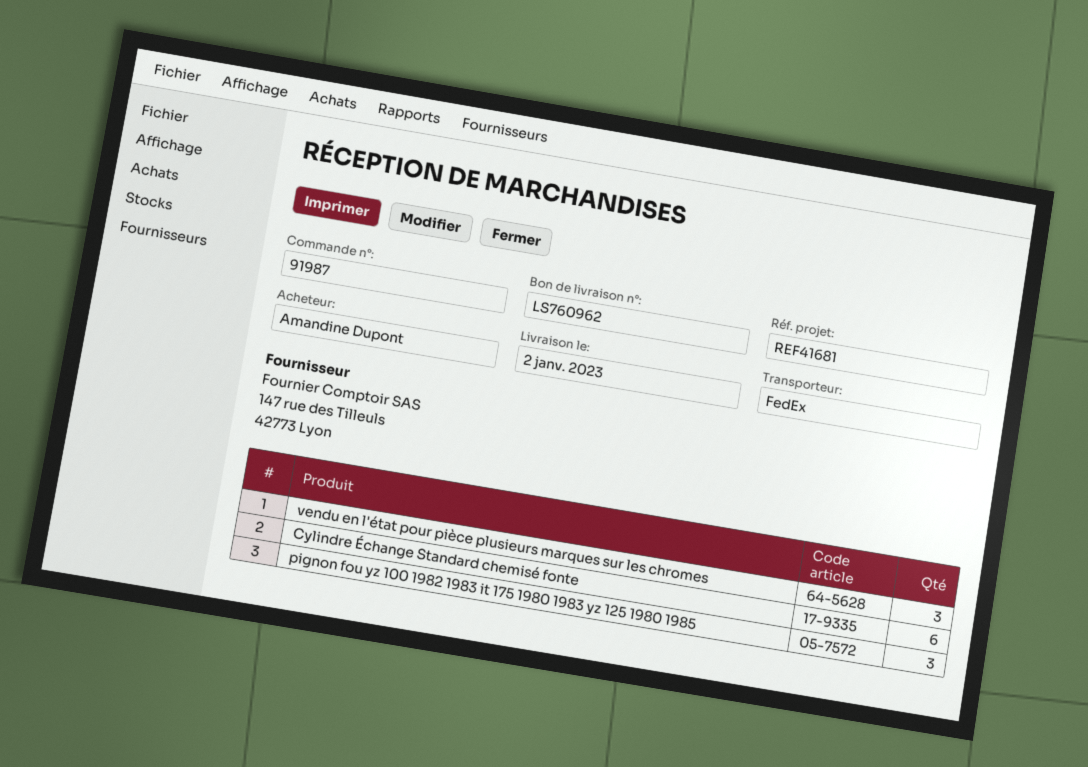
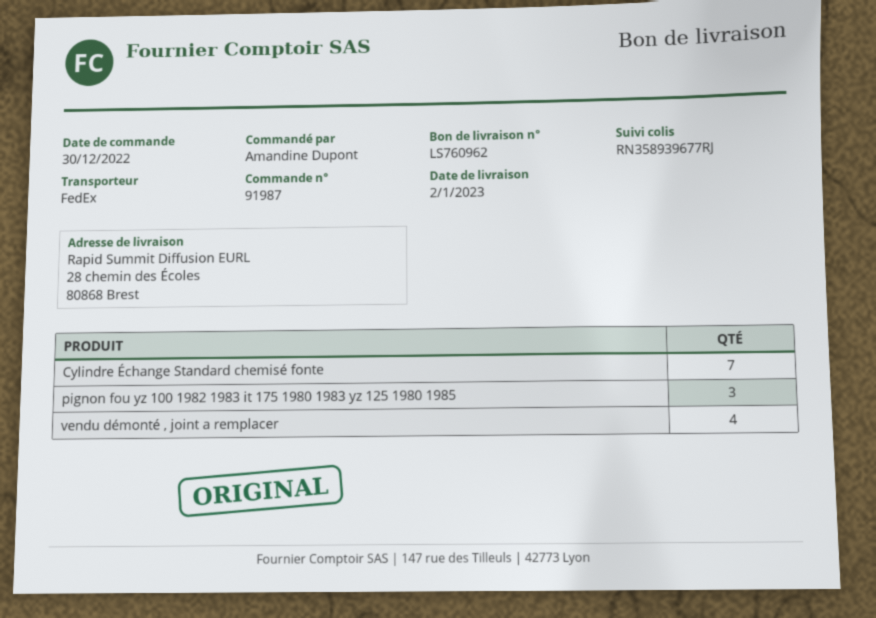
vendu en l'état pour pièce plusieurs marques sur les chromes: 3 -> none
Cylindre Échange Standard chemisé fonte: 6 -> 7
vendu démonté , joint a remplacer: none -> 4

